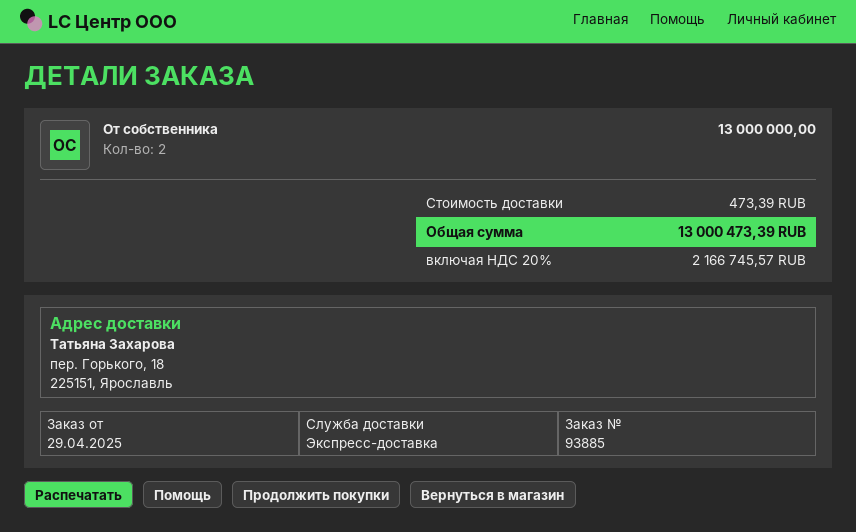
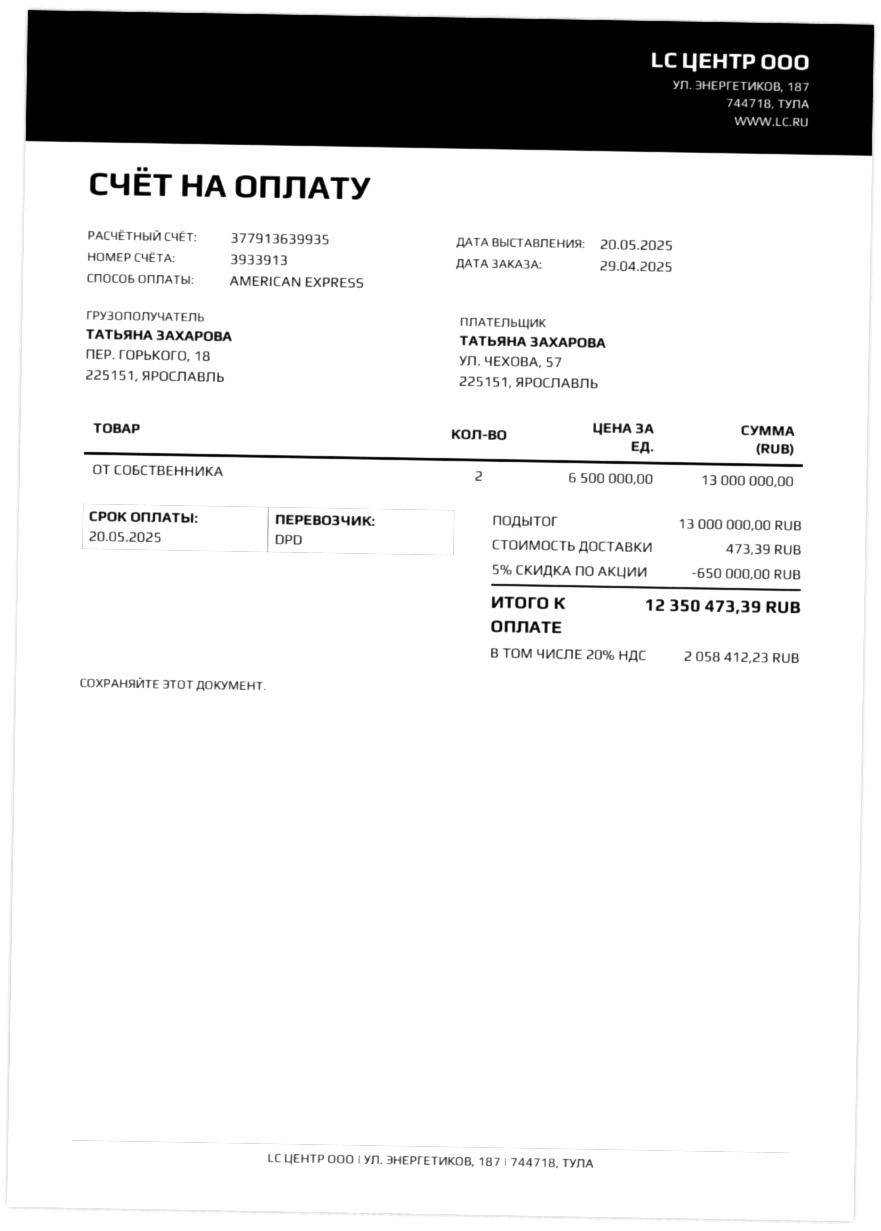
shipping method: express -> DPD
discount: none -> 5% = 650000.00
tax: 20% = 2166745.57 -> 20% = 2058412.23
total: 13000473.39 -> 12350473.39

